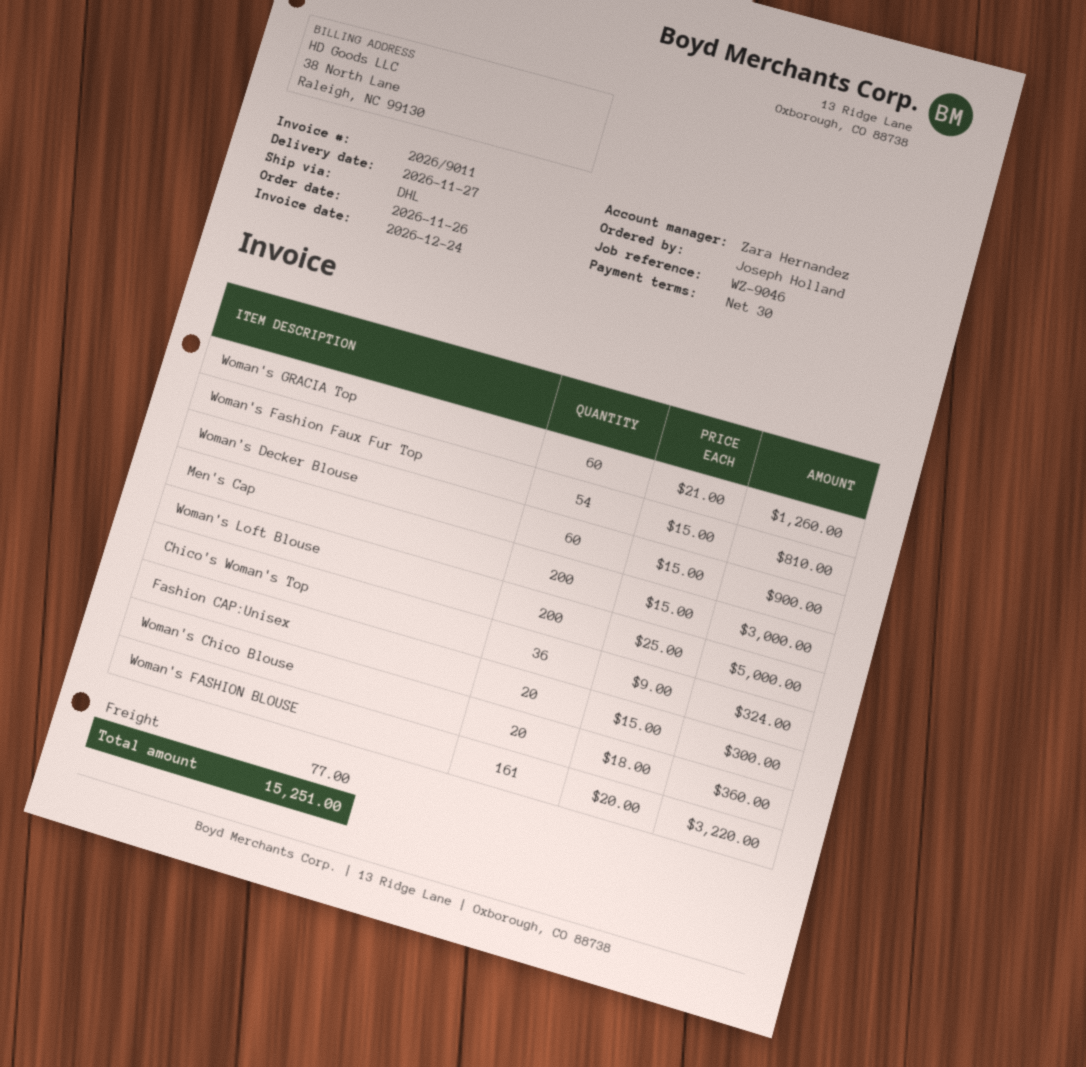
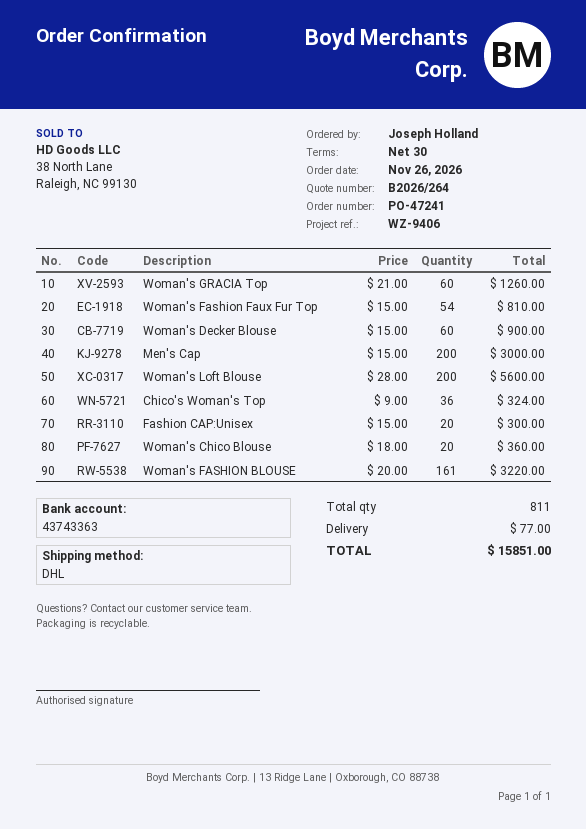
reference: WZ-9046 -> WZ-9406
Woman's Loft Blouse: 200 x 25.00 = 5000.00 -> 200 x 28.00 = 5600.00
total: 15251.00 -> 15851.00

